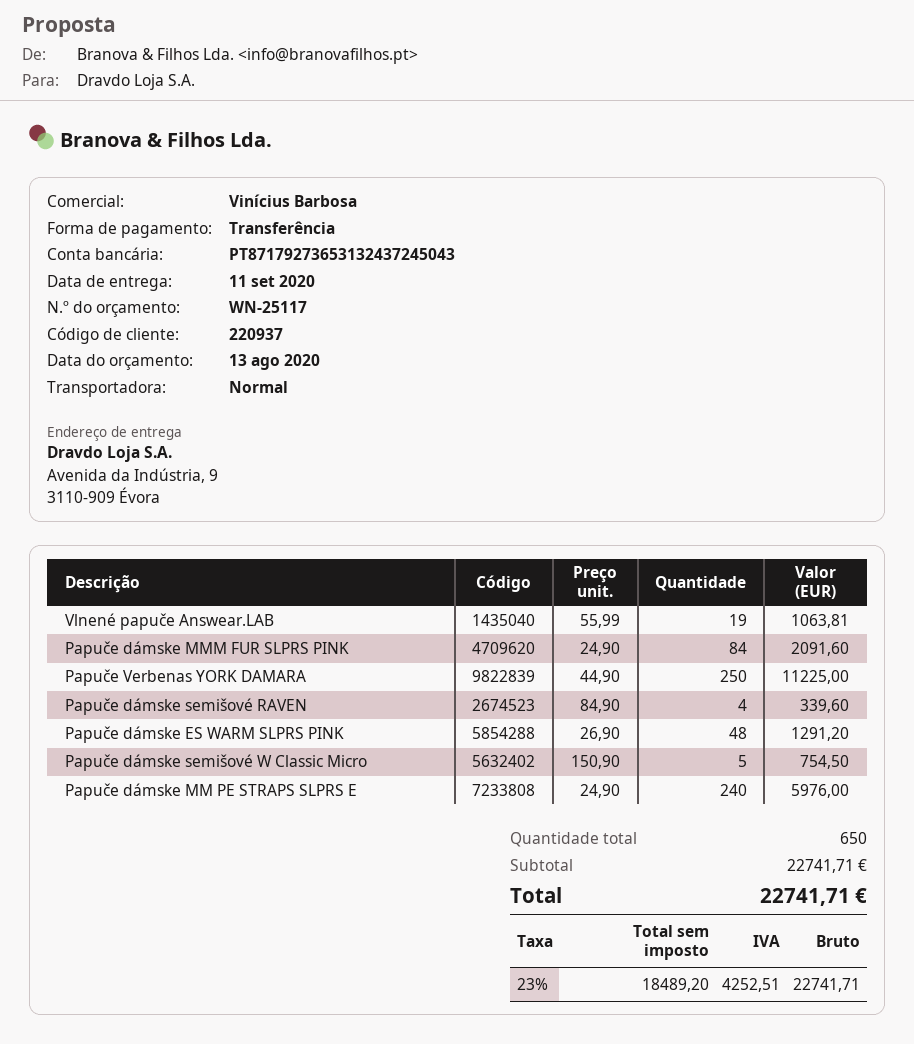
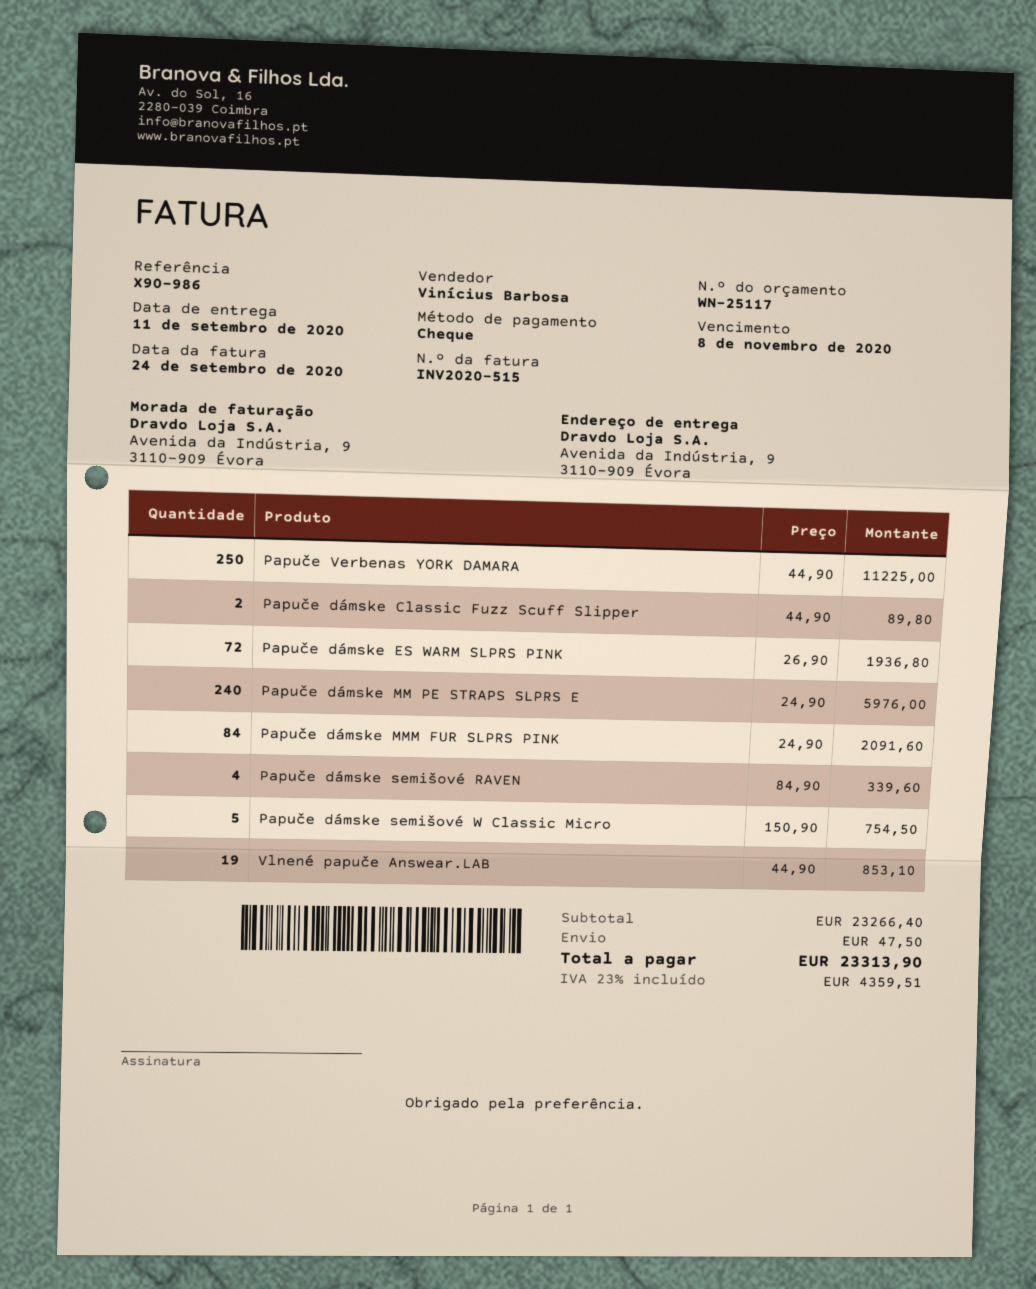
payment method: bank transfer -> cheque
Vlnené papuče Answear.LAB: 19 x 55.99 = 1063.81 -> 19 x 44.90 = 853.10
Papuče dámske ES WARM SLPRS PINK: 48 x 26.90 = 1291.20 -> 72 x 26.90 = 1936.80
Papuče dámske Classic Fuzz Scuff Slipper: none -> 2 x 44.90 = 89.80
subtotal: 22741.71 -> 23266.40
shipping: none -> 47.50
tax: 23% = 4252.51 -> 23% = 4359.51
total: 22741.71 -> 23313.90

